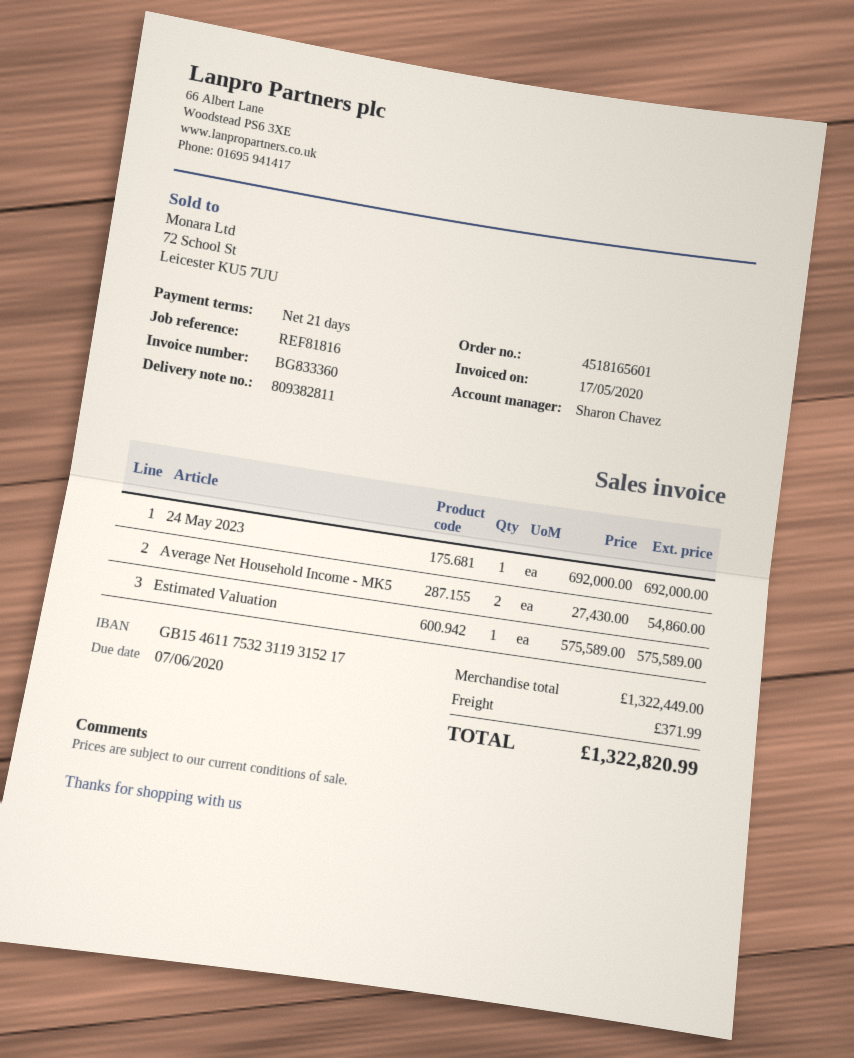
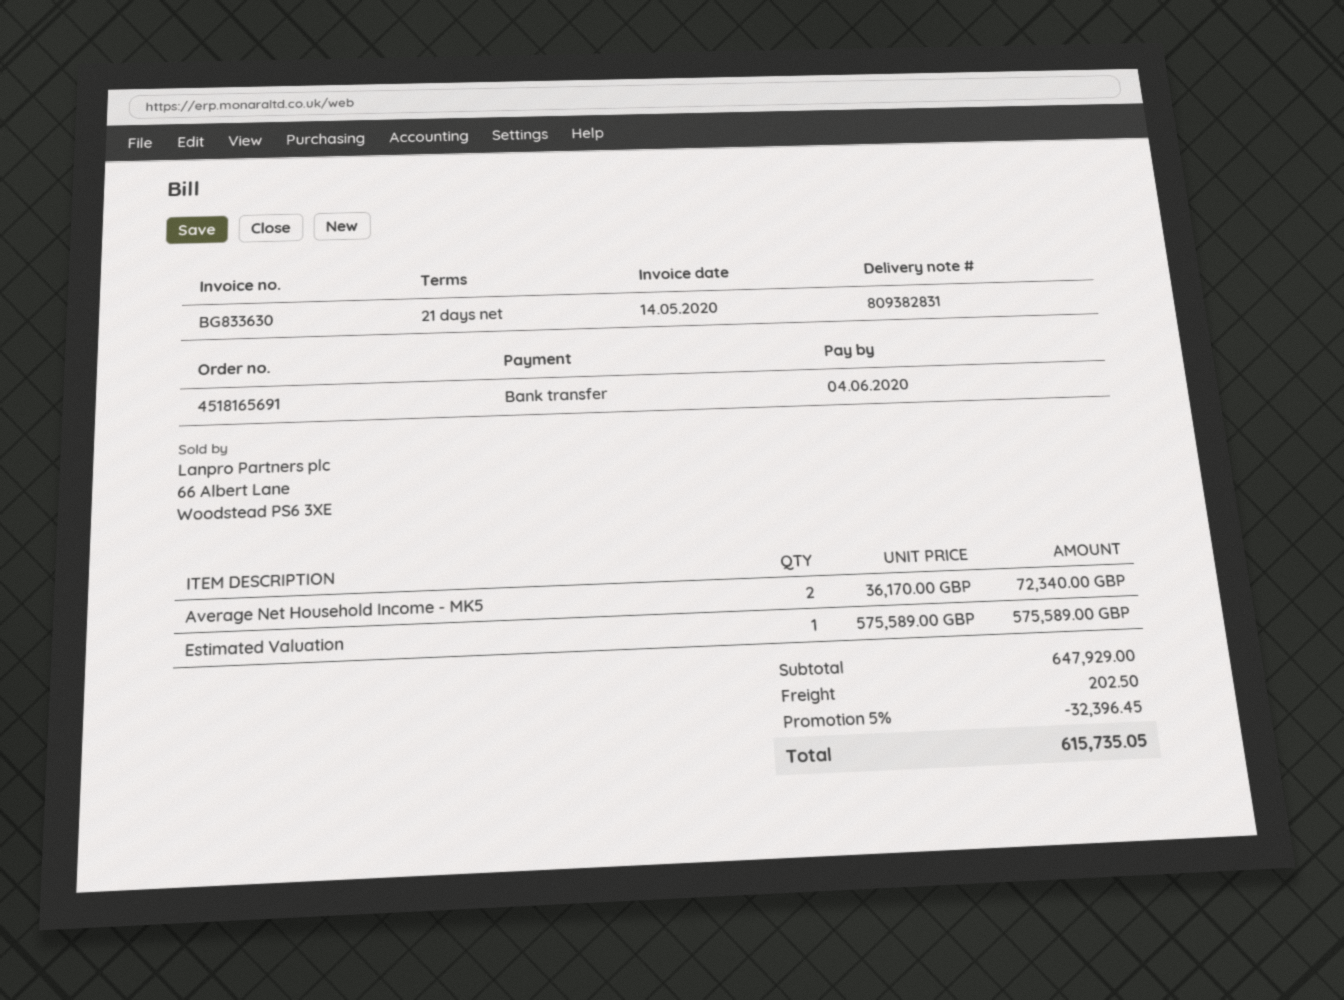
order number: 4518165601 -> 4518165691
delivery note number: 809382811 -> 809382831
invoice number: BG833360 -> BG833630
invoice date: 2020-05-17 -> 2020-05-14
due date: 2020-06-07 -> 2020-06-04
24 May 2023: 1 x 692000.00 = 692000.00 -> none
Average Net Household Income - MK5: 2 x 27430.00 = 54860.00 -> 2 x 36170.00 = 72340.00
subtotal: 1322449.00 -> 647929.00
discount: none -> 5% = 32396.45
shipping: 371.99 -> 202.50
total: 1322820.99 -> 615735.05

